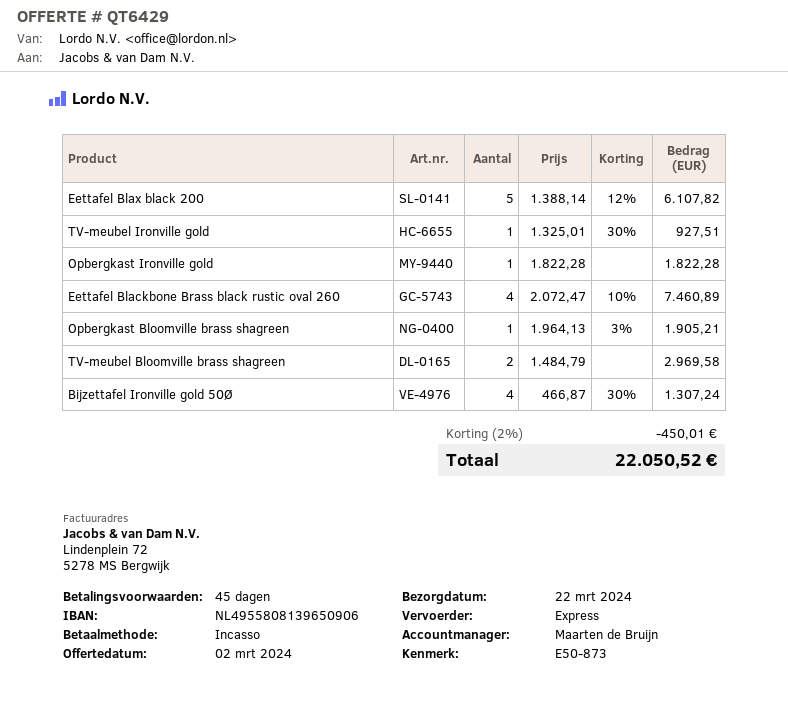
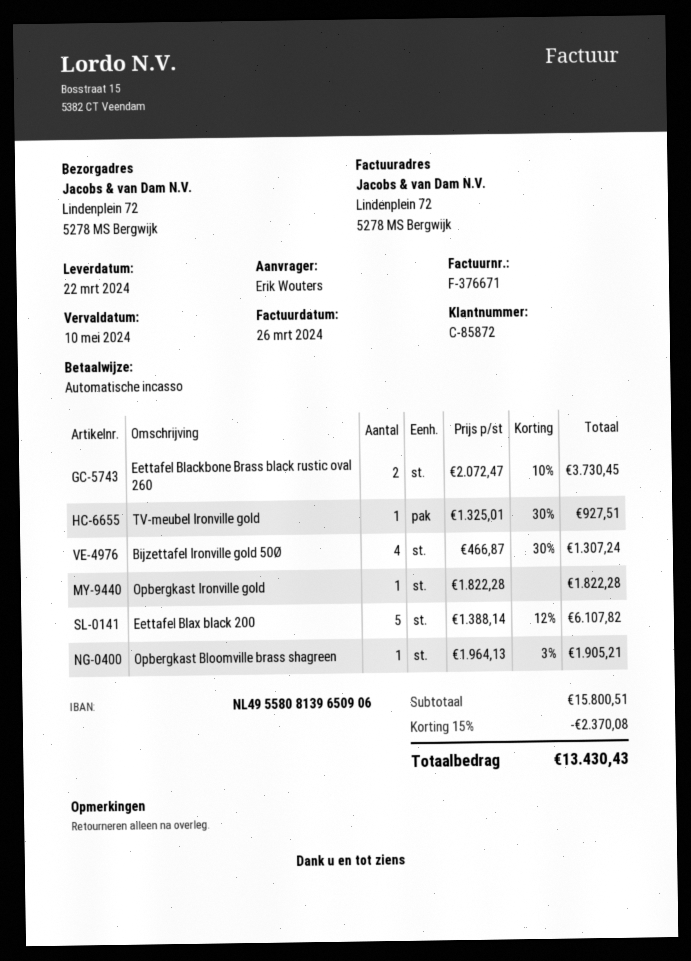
Eettafel Blackbone Brass black rustic oval 260: 4 x 2072.47 - 10% = 7460.89 -> 2 x 2072.47 - 10% = 3730.45
TV-meubel Bloomville brass shagreen: 2 x 1484.79 = 2969.58 -> none
discount: 2% = 450.01 -> 15% = 2370.08
total: 22050.52 -> 13430.43

